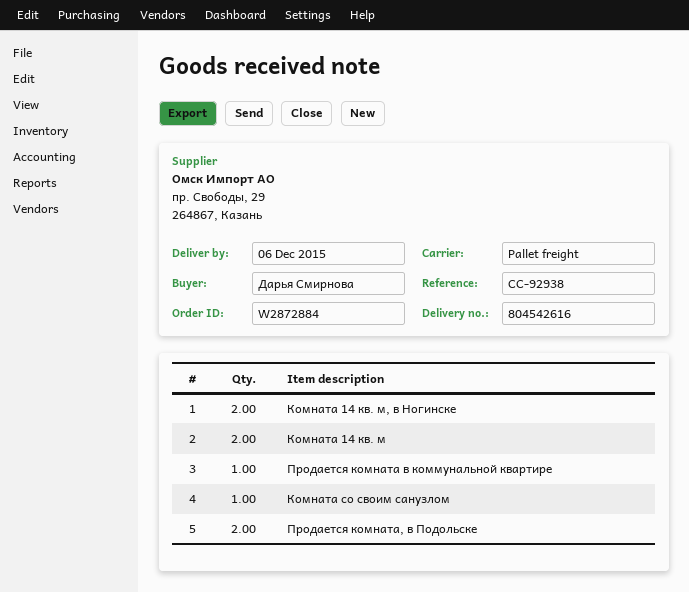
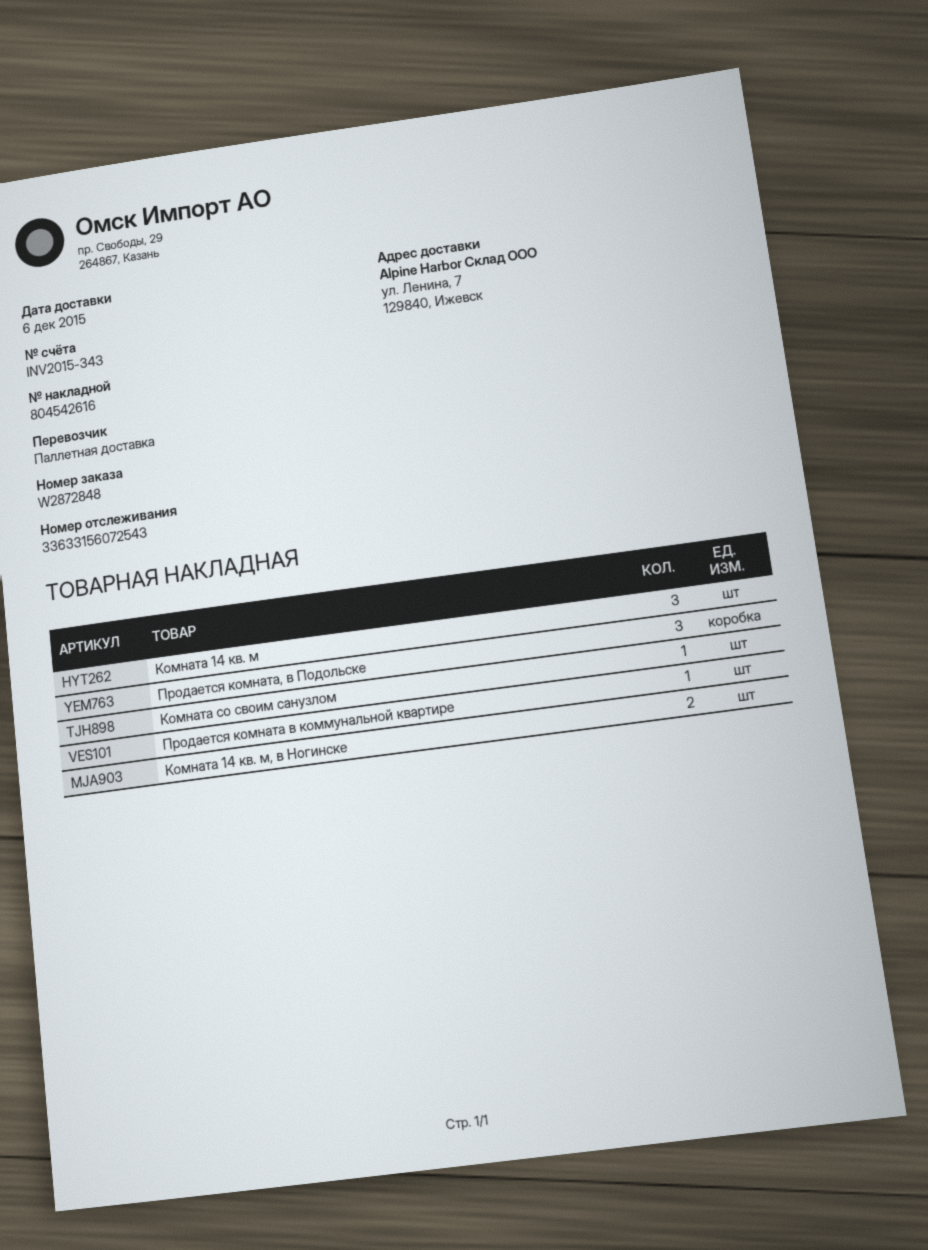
order number: W2872884 -> W2872848
Комната 14 кв. м: 2 -> 3
Продается комната, в Подольске: 2 -> 3

